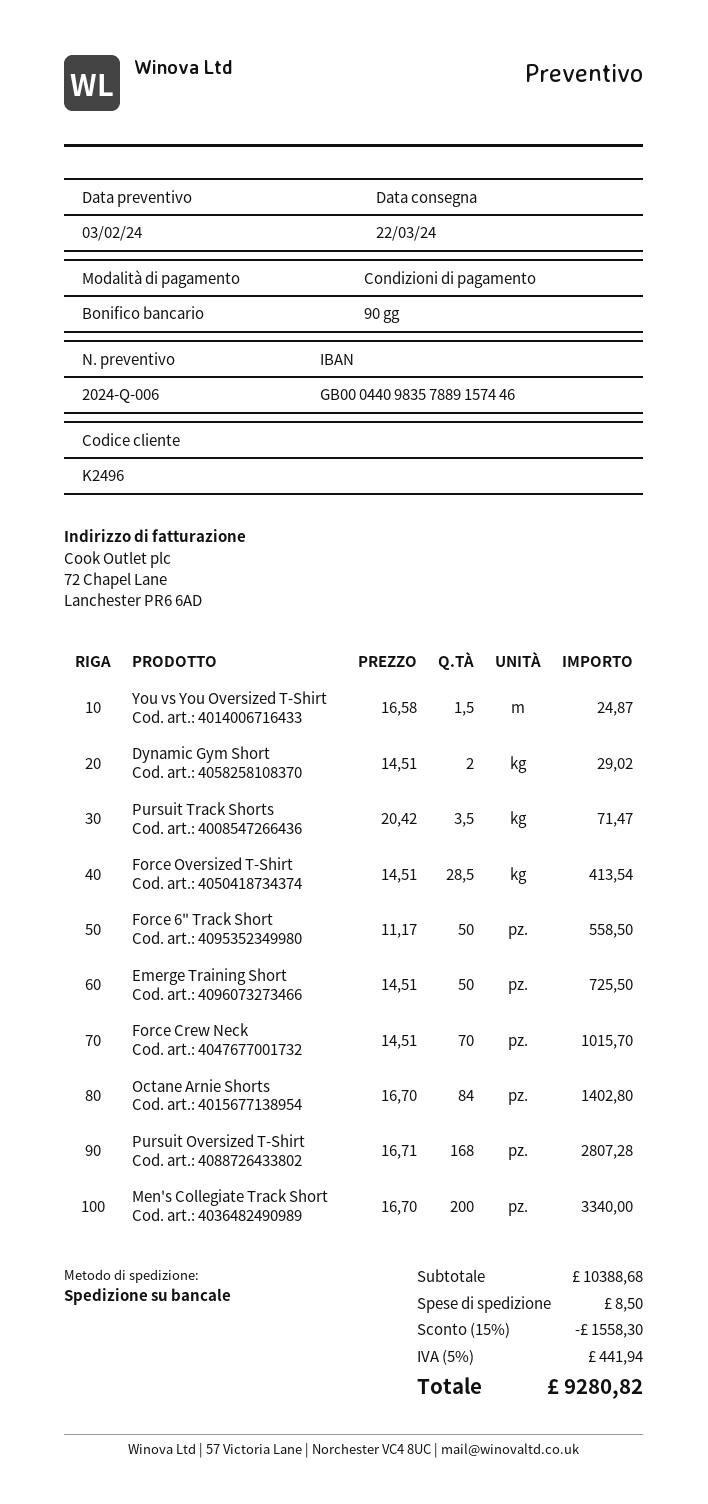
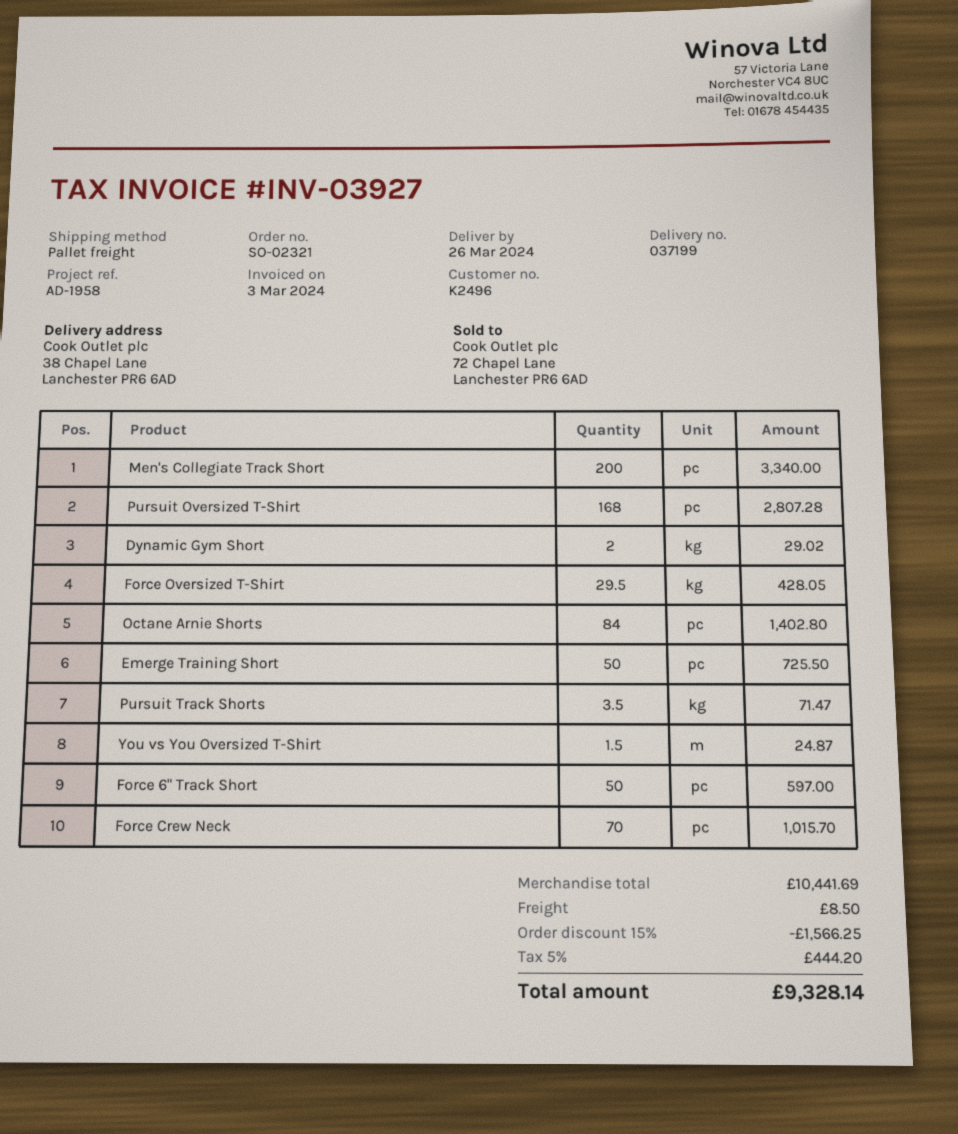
delivery date: 2024-03-22 -> 2024-03-26
Force Oversized T-Shirt: 28.5 for 413.54 -> 29.5 for 428.05
Force 6" Track Short: 50 for 558.50 -> 50 for 597.00
subtotal: 10388.68 -> 10441.69
discount: 15% = 1558.30 -> 15% = 1566.25
tax: 5% = 441.94 -> 5% = 444.20
total: 9280.82 -> 9328.14

